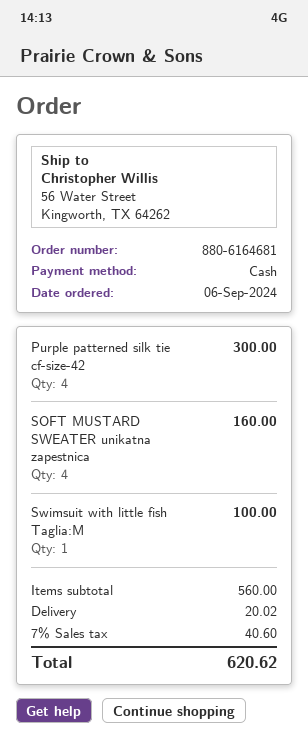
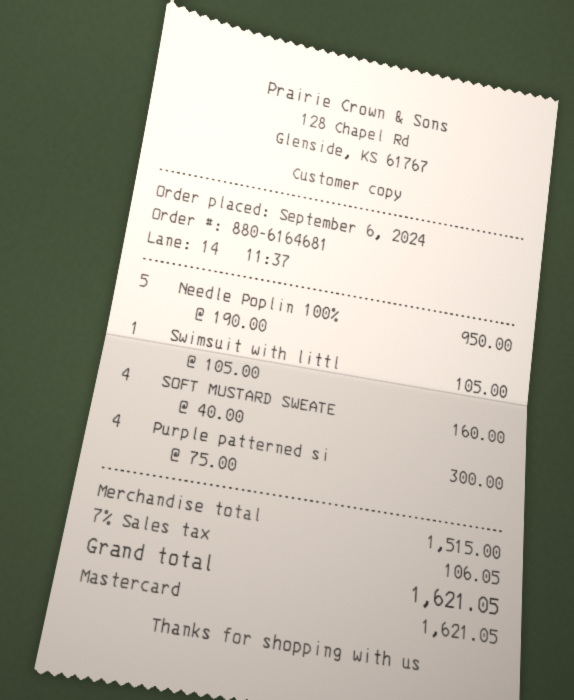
payment method: cash -> Mastercard
Swimsuit with little fish Taglia:M: 1 for 100.00 -> 1 for 105.00
Needle Poplin 100%: none -> 5 for 950.00
subtotal: 560.00 -> 1515.00
shipping: 20.02 -> none
tax: 7% = 40.60 -> 7% = 106.05
total: 620.62 -> 1621.05

